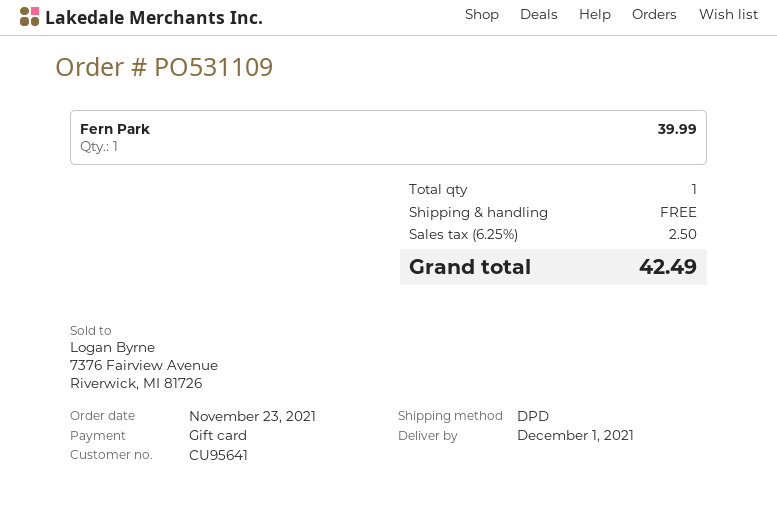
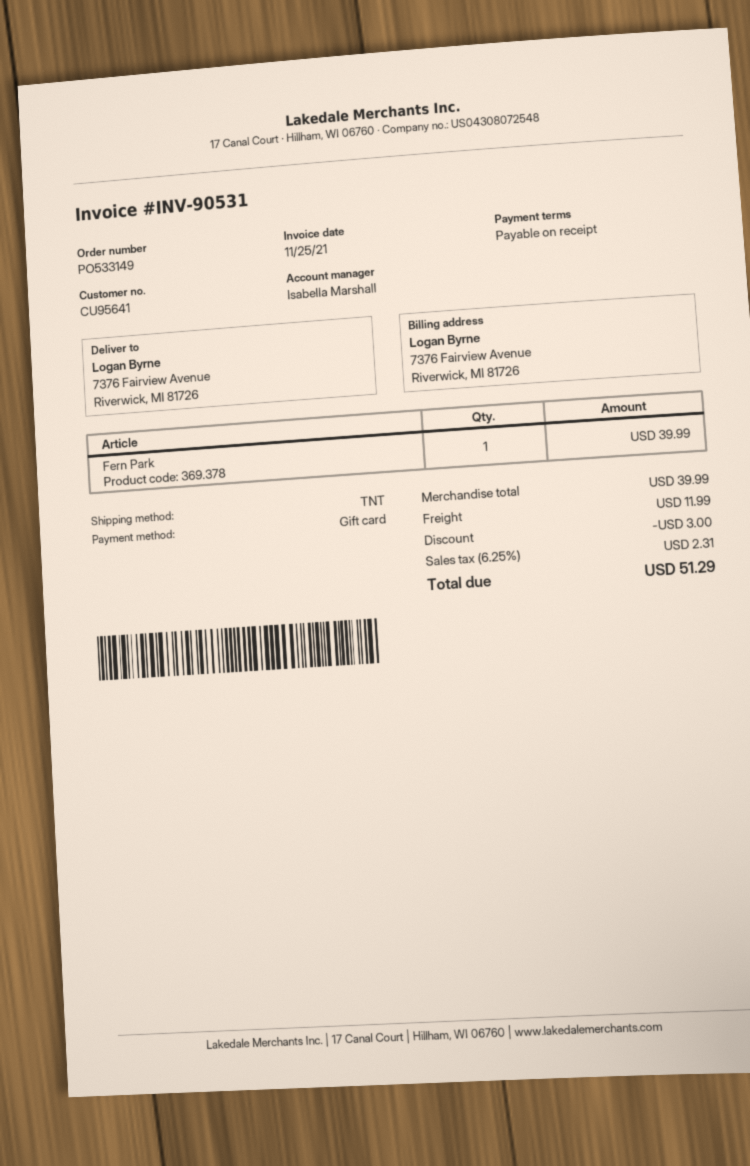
order number: PO531109 -> PO533149
shipping method: DPD -> TNT
discount: none -> 3.00
shipping: 0.00 -> 11.99
tax: 6.25% = 2.50 -> 6.25% = 2.31
total: 42.49 -> 51.29

